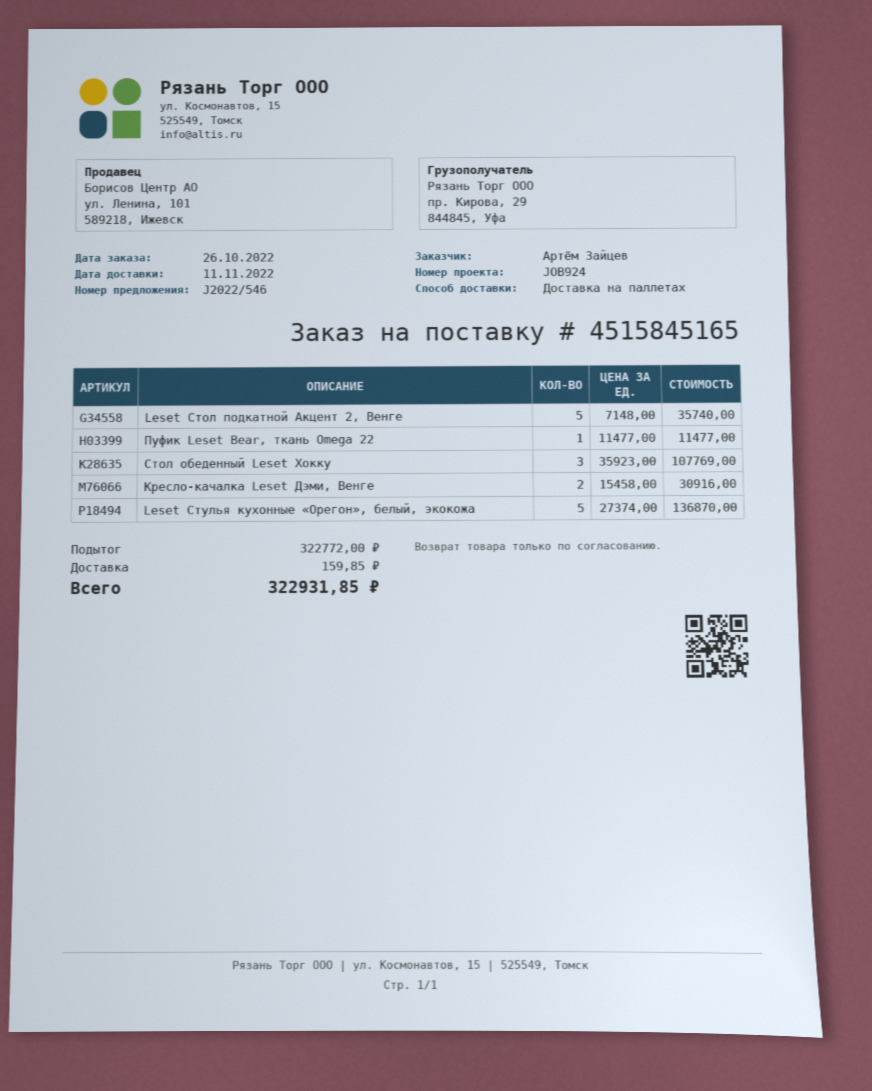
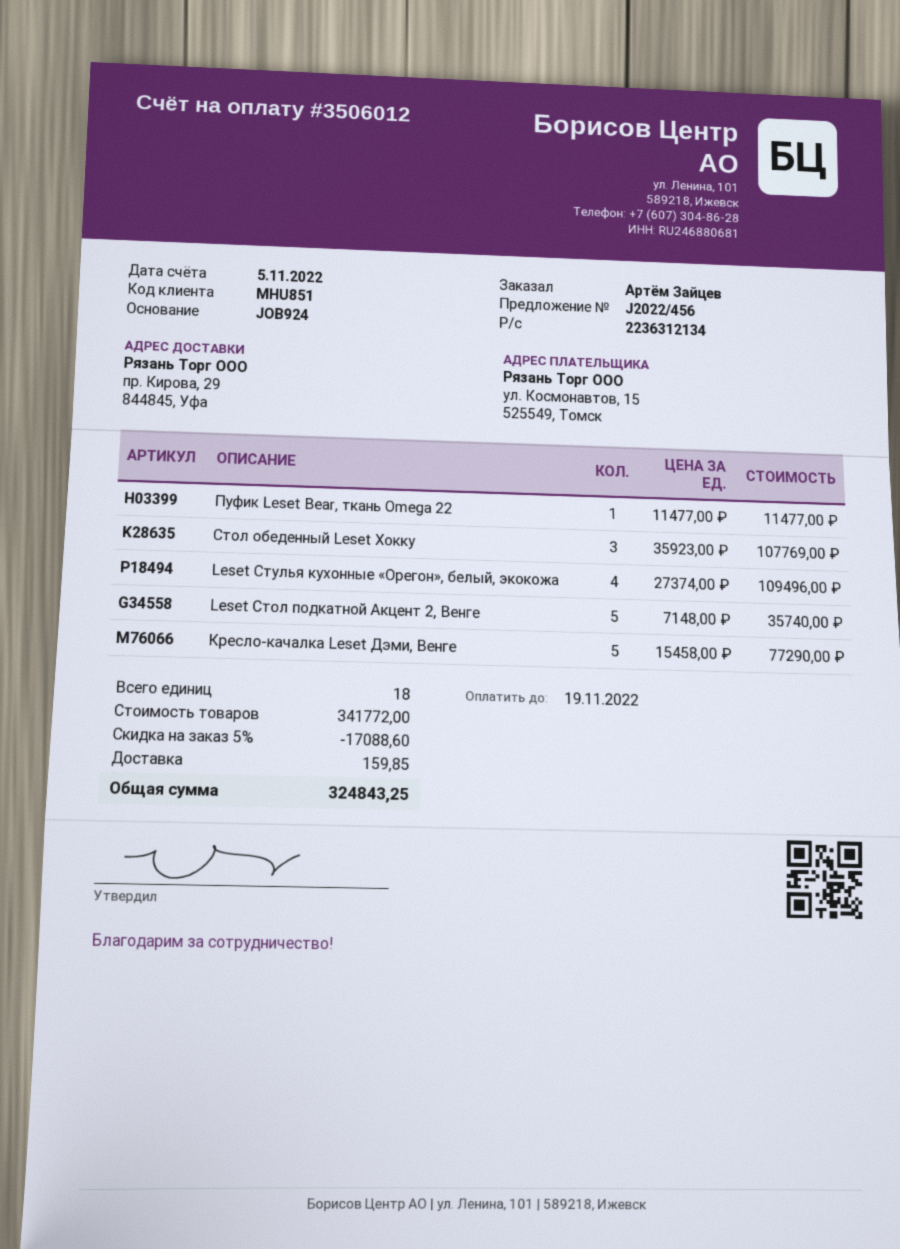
quote number: J2022/546 -> J2022/456
Кресло-качалка Leset Дэми, Венге: 2 x 15458.00 = 30916.00 -> 5 x 15458.00 = 77290.00
Leset Стулья кухонные «Орегон», белый, экокожа: 5 x 27374.00 = 136870.00 -> 4 x 27374.00 = 109496.00
subtotal: 322772.00 -> 341772.00
discount: none -> 5% = 17088.60
total: 322931.85 -> 324843.25

